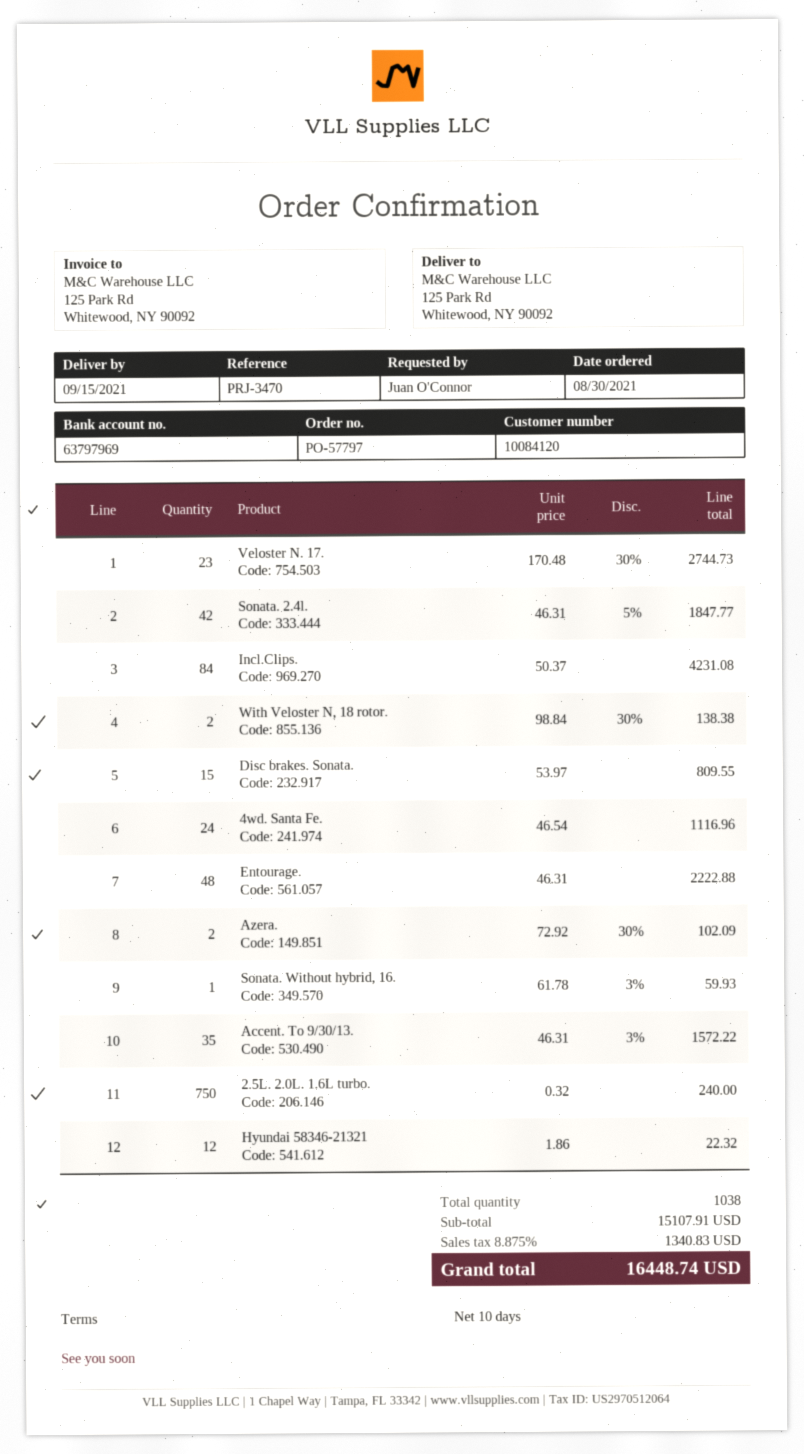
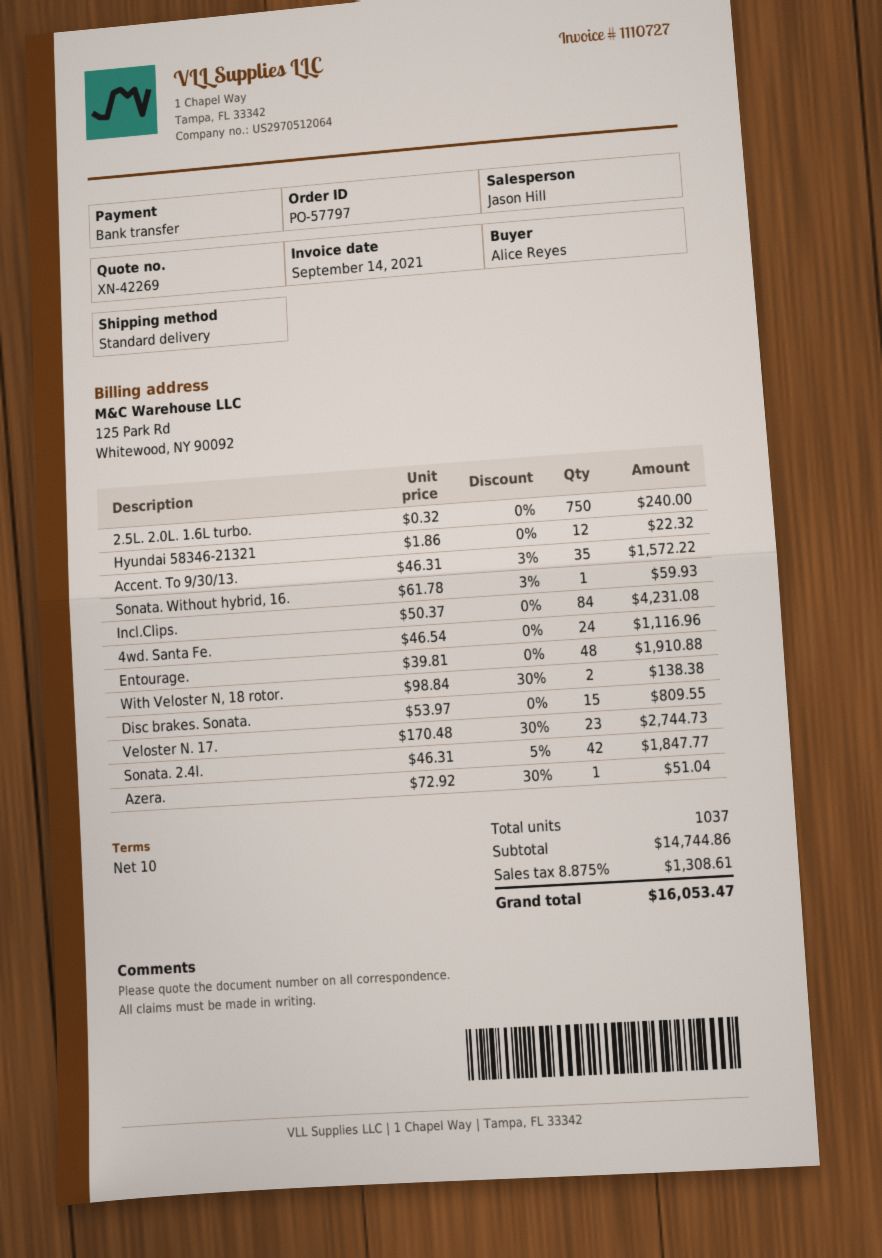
ordered by: Juan O'Connor -> Alice Reyes
Entourage.: 48 x 46.31 = 2222.88 -> 48 x 39.81 = 1910.88
Azera.: 2 x 72.92 - 30% = 102.09 -> 1 x 72.92 - 30% = 51.04
total quantity: 1038 -> 1037
subtotal: 15107.91 -> 14744.86
tax: 8.875% = 1340.83 -> 8.875% = 1308.61
total: 16448.74 -> 16053.47

